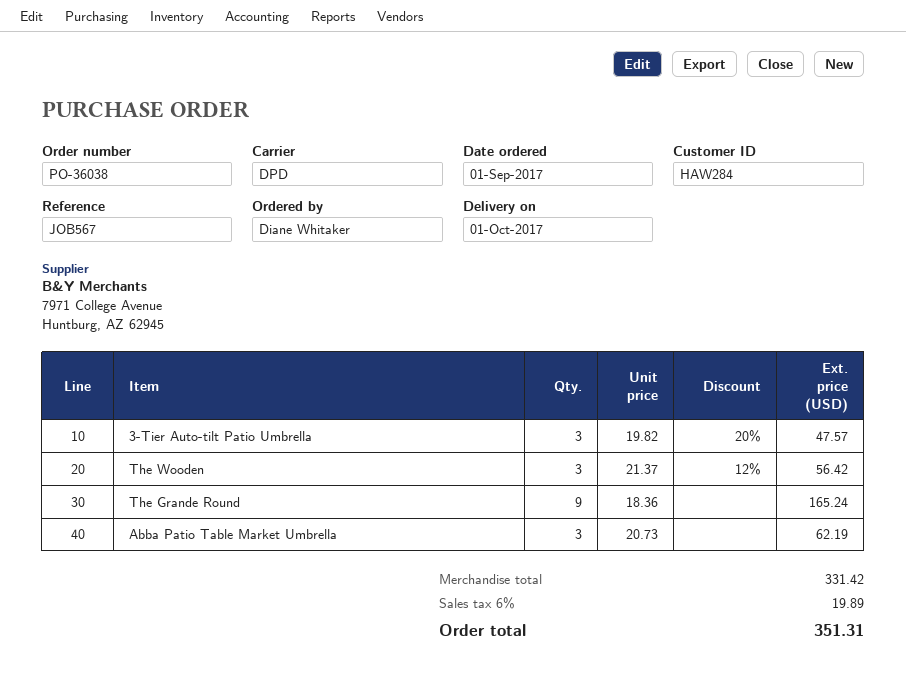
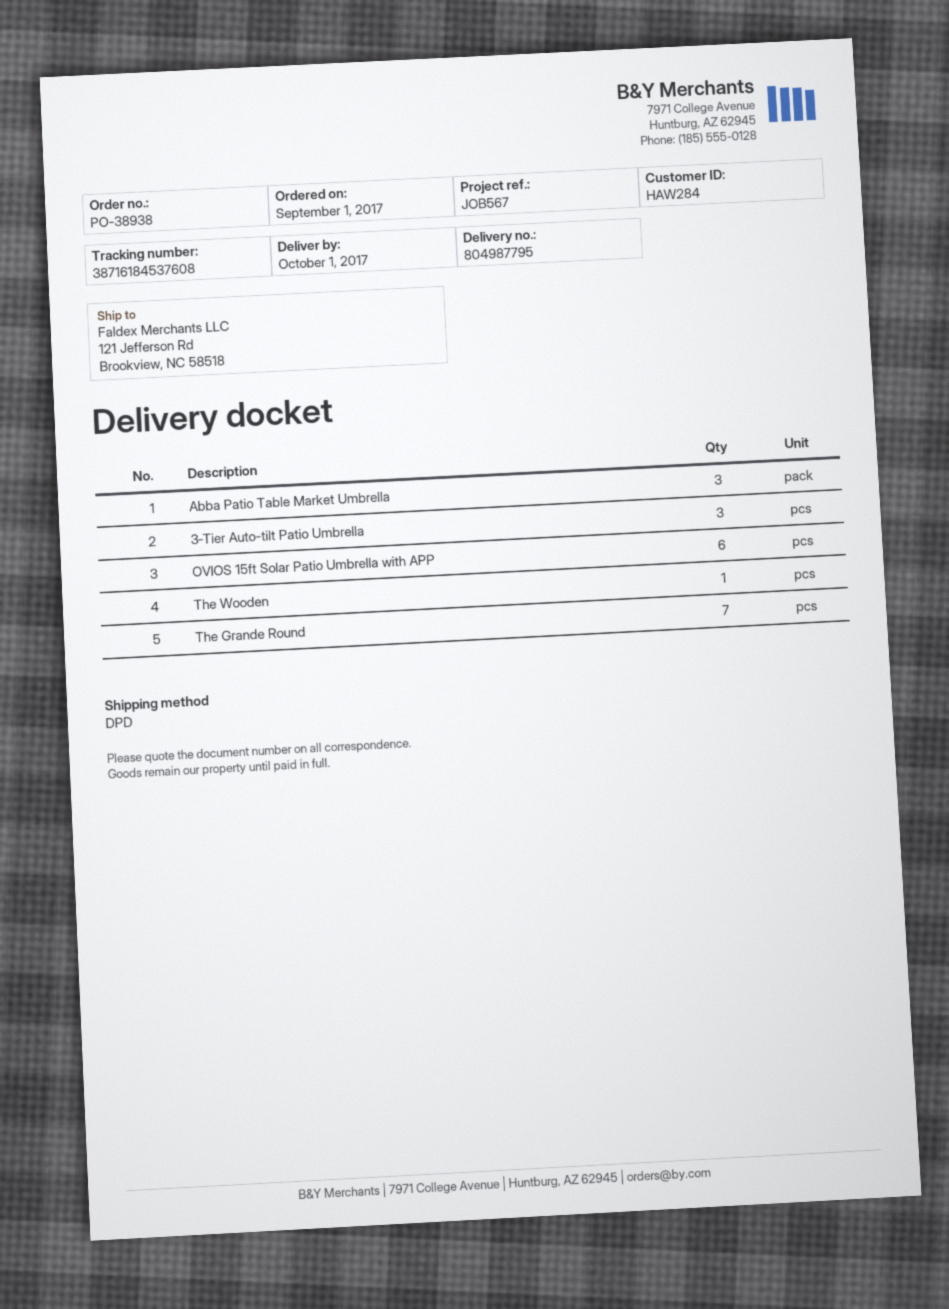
order number: PO-36038 -> PO-38938
The Wooden: 3 -> 1
The Grande Round: 9 -> 7
OVIOS 15ft Solar Patio Umbrella with APP: none -> 6

